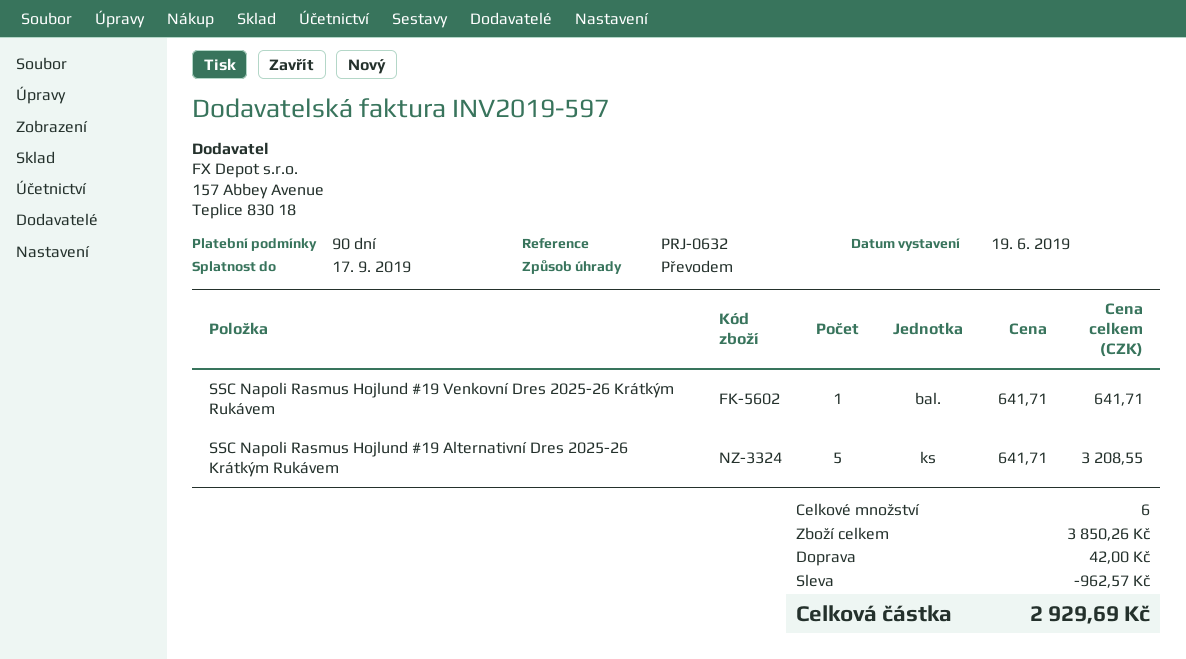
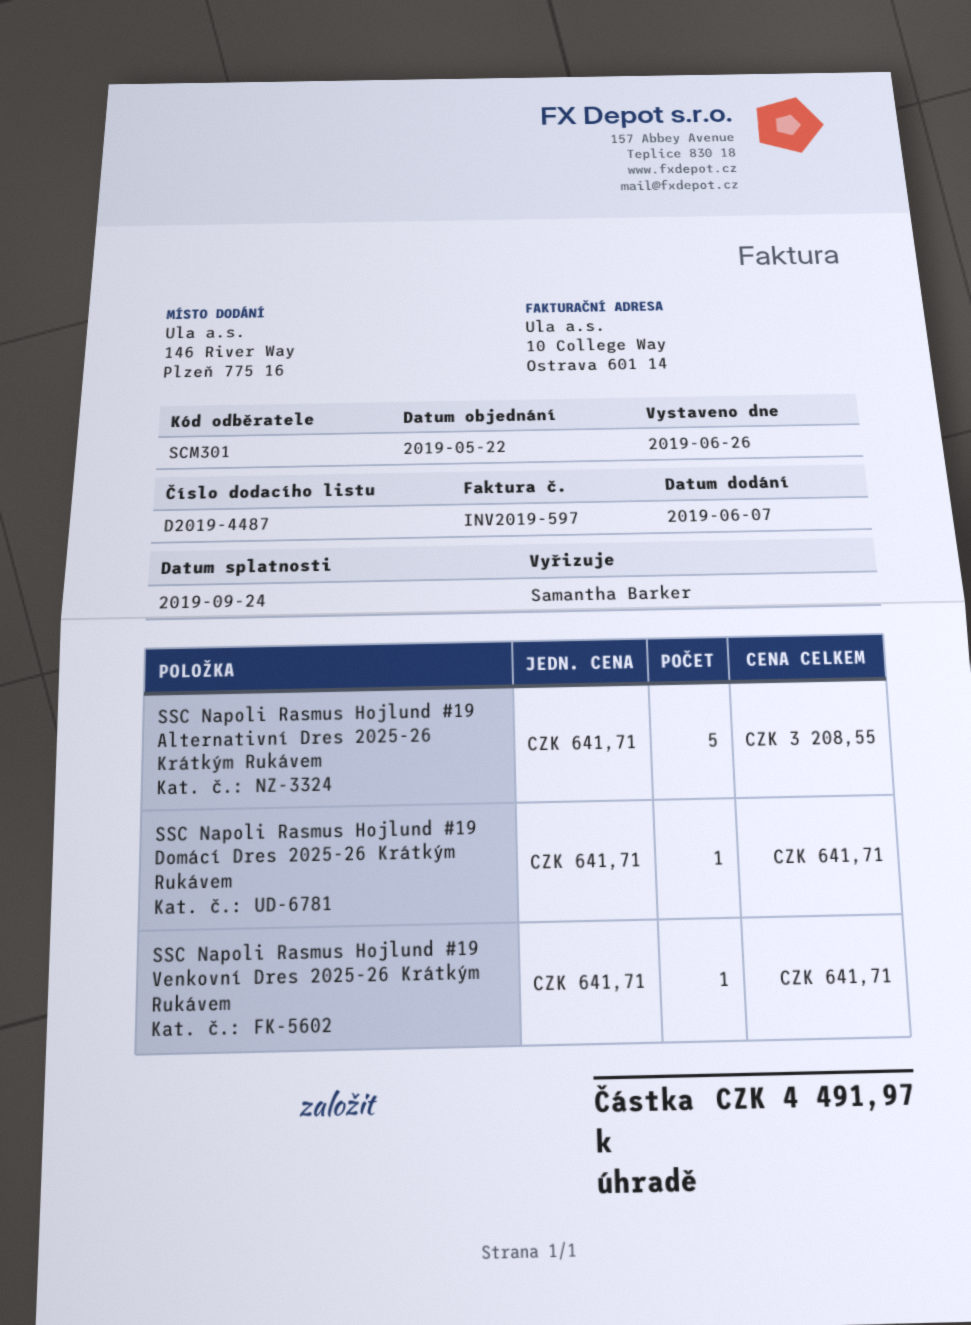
invoice date: 2019-06-19 -> 2019-06-26
due date: 2019-09-17 -> 2019-09-24
SSC Napoli Rasmus Hojlund #19 Domácí Dres 2025-26 Krátkým Rukávem: none -> 1 x 641.71 = 641.71
discount: 962.57 -> none
shipping: 42.00 -> none
total: 2929.69 -> 4491.97

